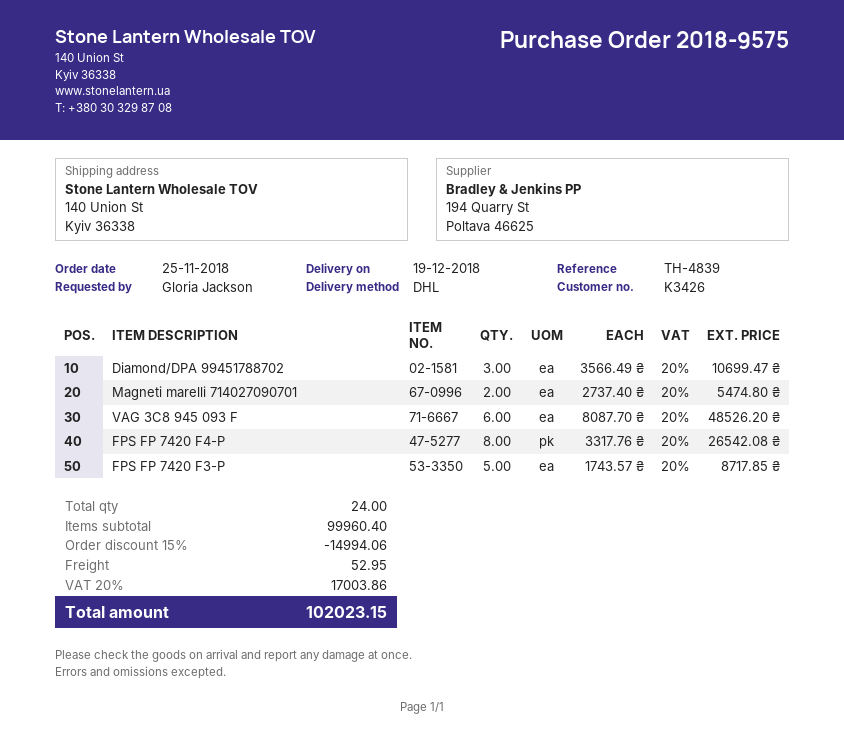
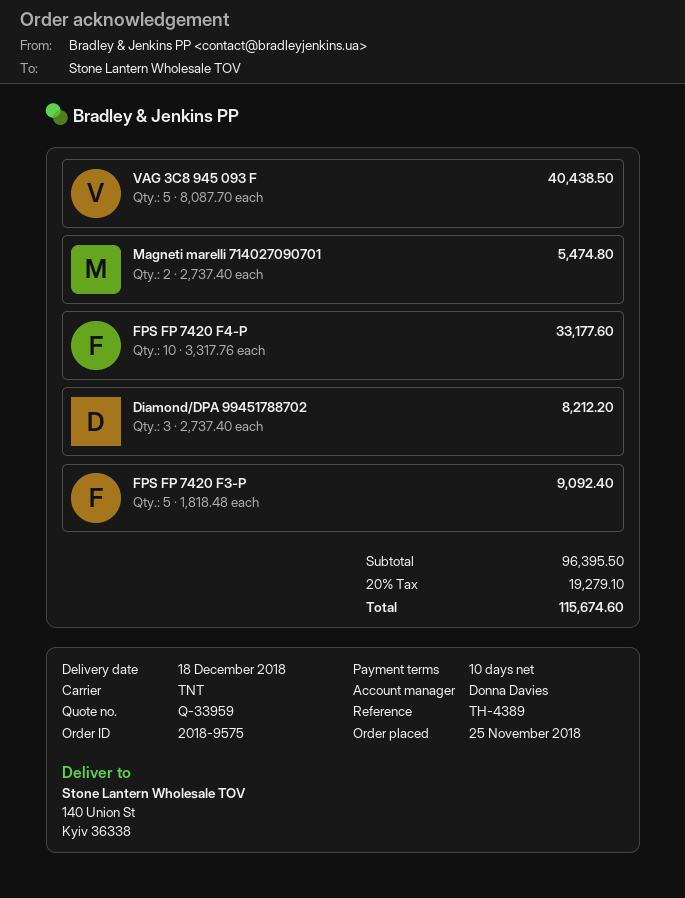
delivery date: 2018-12-19 -> 2018-12-18
reference: TH-4839 -> TH-4389
shipping method: DHL -> TNT
Diamond/DPA 99451788702: 3 x 3566.49 = 10699.47 -> 3 x 2737.40 = 8212.20
VAG 3C8 945 093 F: 6 x 8087.70 = 48526.20 -> 5 x 8087.70 = 40438.50
FPS FP 7420 F4-P: 8 x 3317.76 = 26542.08 -> 10 x 3317.76 = 33177.60
FPS FP 7420 F3-P: 5 x 1743.57 = 8717.85 -> 5 x 1818.48 = 9092.40
subtotal: 99960.40 -> 96395.50
discount: 15% = 14994.06 -> none
shipping: 52.95 -> none
tax: 20% = 17003.86 -> 20% = 19279.10
total: 102023.15 -> 115674.60

